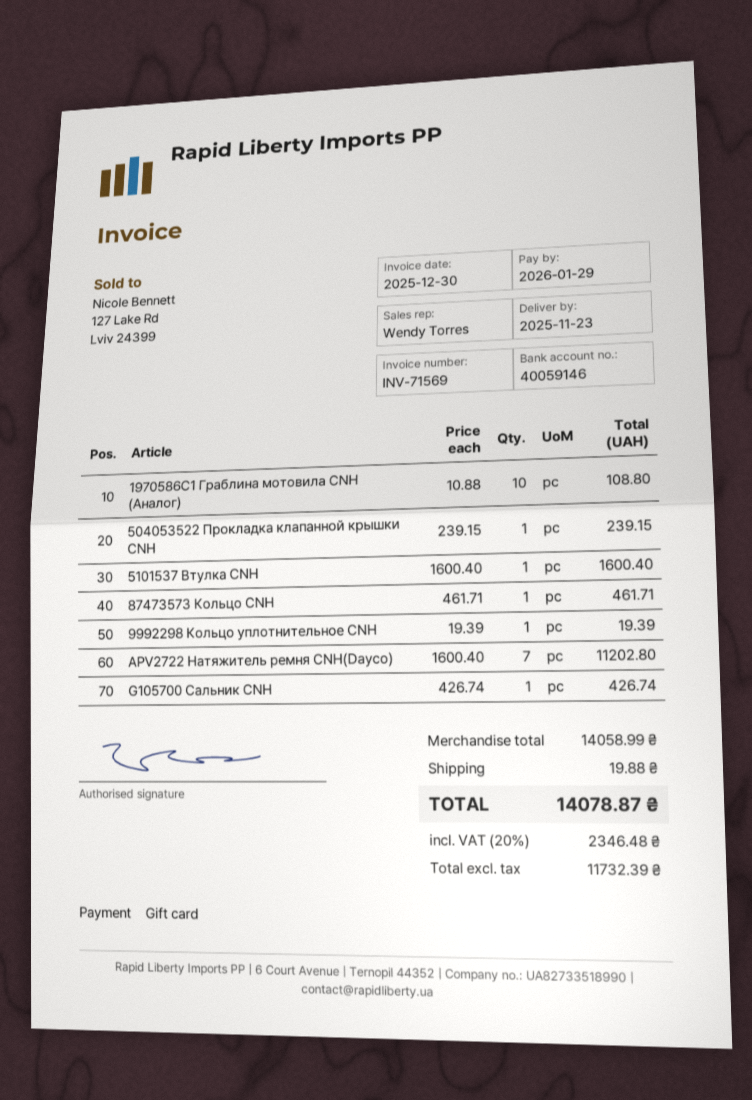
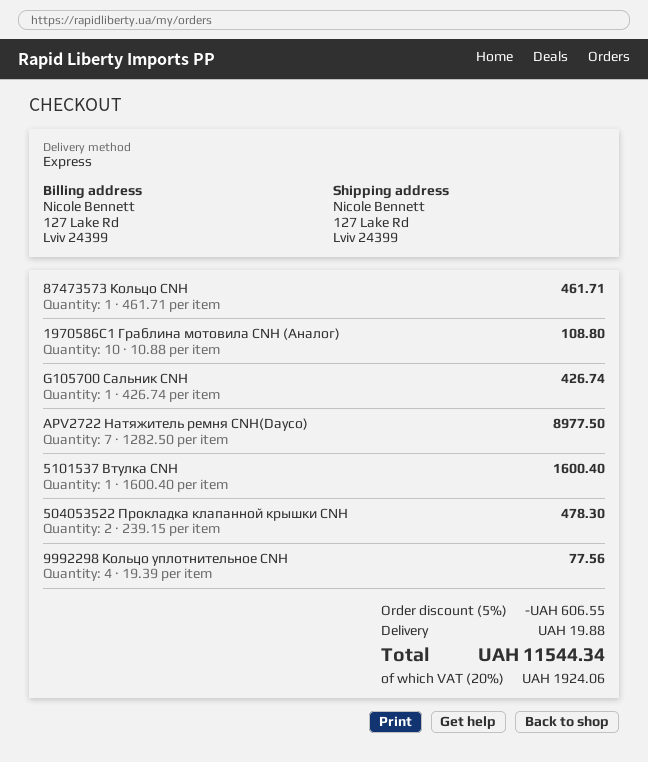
504053522 Прокладка клапанной крышки CNH: 1 x 239.15 = 239.15 -> 2 x 239.15 = 478.30
9992298 Кольцо уплотнительное CNH: 1 x 19.39 = 19.39 -> 4 x 19.39 = 77.56
APV2722 Натяжитель ремня CNH(Dayco): 7 x 1600.40 = 11202.80 -> 7 x 1282.50 = 8977.50
discount: none -> 5% = 606.55
tax: 20% = 2346.48 -> 20% = 1924.06
total: 14078.87 -> 11544.34

